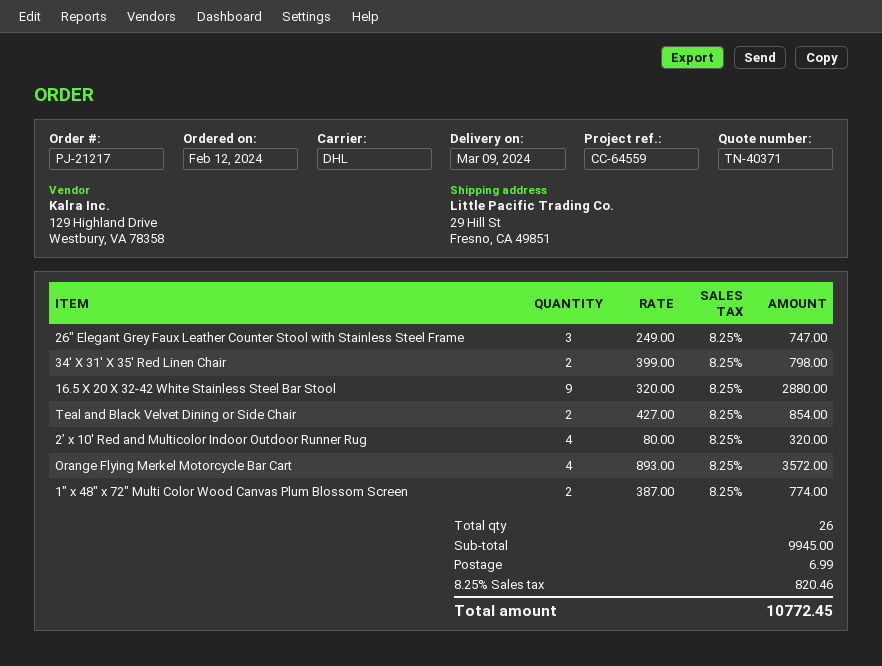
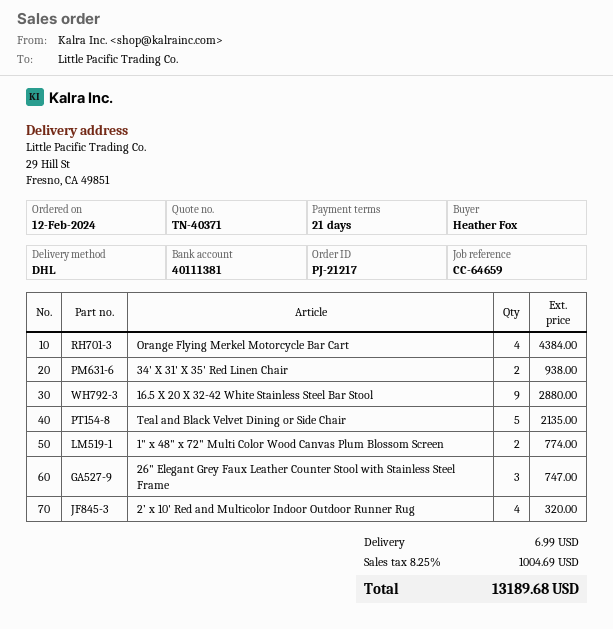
reference: CC-64559 -> CC-64659
34' X 31' X 35' Red Linen Chair: 2 for 798.00 -> 2 for 938.00
Teal and Black Velvet Dining or Side Chair: 2 for 854.00 -> 5 for 2135.00
Orange Flying Merkel Motorcycle Bar Cart: 4 for 3572.00 -> 4 for 4384.00
tax: 8.25% = 820.46 -> 8.25% = 1004.69
total: 10772.45 -> 13189.68

